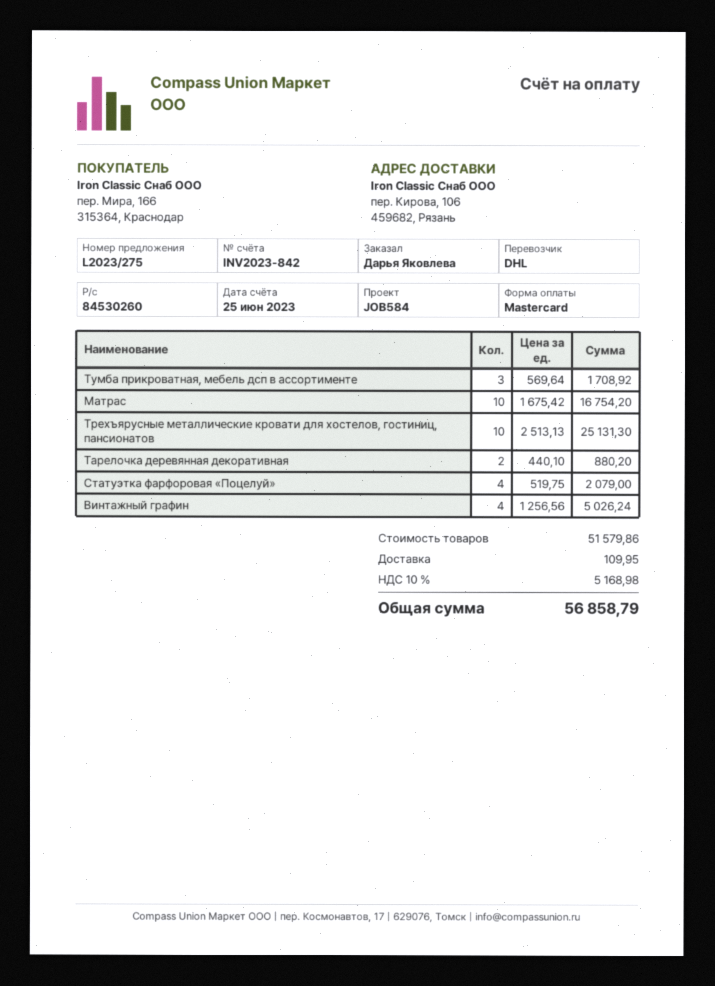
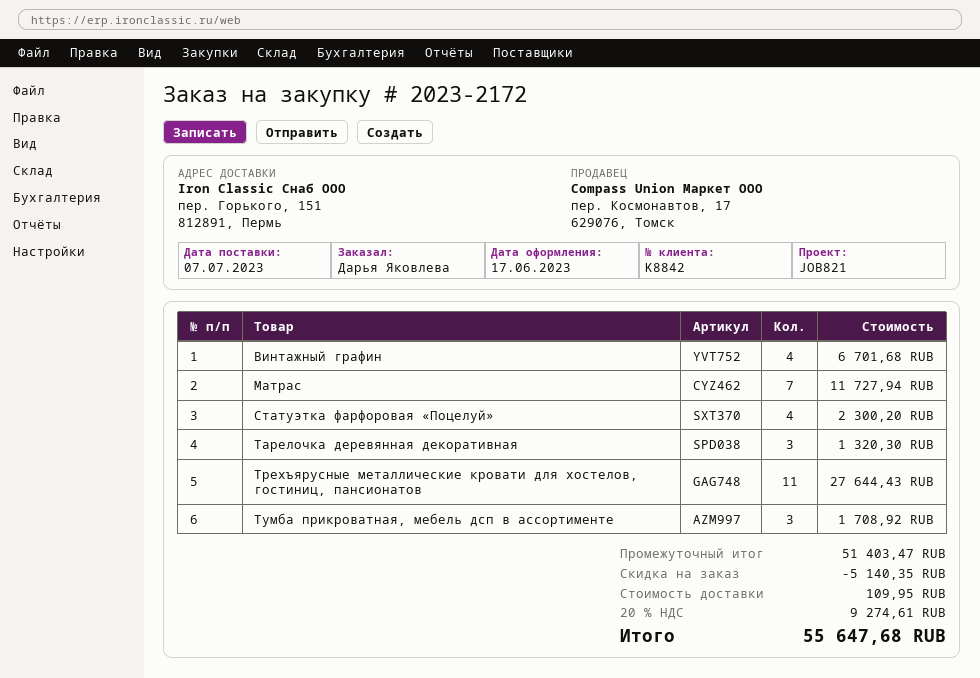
reference: JOB584 -> JOB821
ship to: пер. Кирова, 106, 459682, Рязань -> пер. Горького, 151, 812891, Пермь
Матрас: 10 for 16754.20 -> 7 for 11727.94
Трехъярусные металлические кровати для хостелов, гостиниц, пансионатов: 10 for 25131.30 -> 11 for 27644.43
Тарелочка деревянная декоративная: 2 for 880.20 -> 3 for 1320.30
Статуэтка фарфоровая «Поцелуй»: 4 for 2079.00 -> 4 for 2300.20
Винтажный графин: 4 for 5026.24 -> 4 for 6701.68
subtotal: 51579.86 -> 51403.47
discount: none -> 5140.35
tax: 10% = 5168.98 -> 20% = 9274.61
total: 56858.79 -> 55647.68

